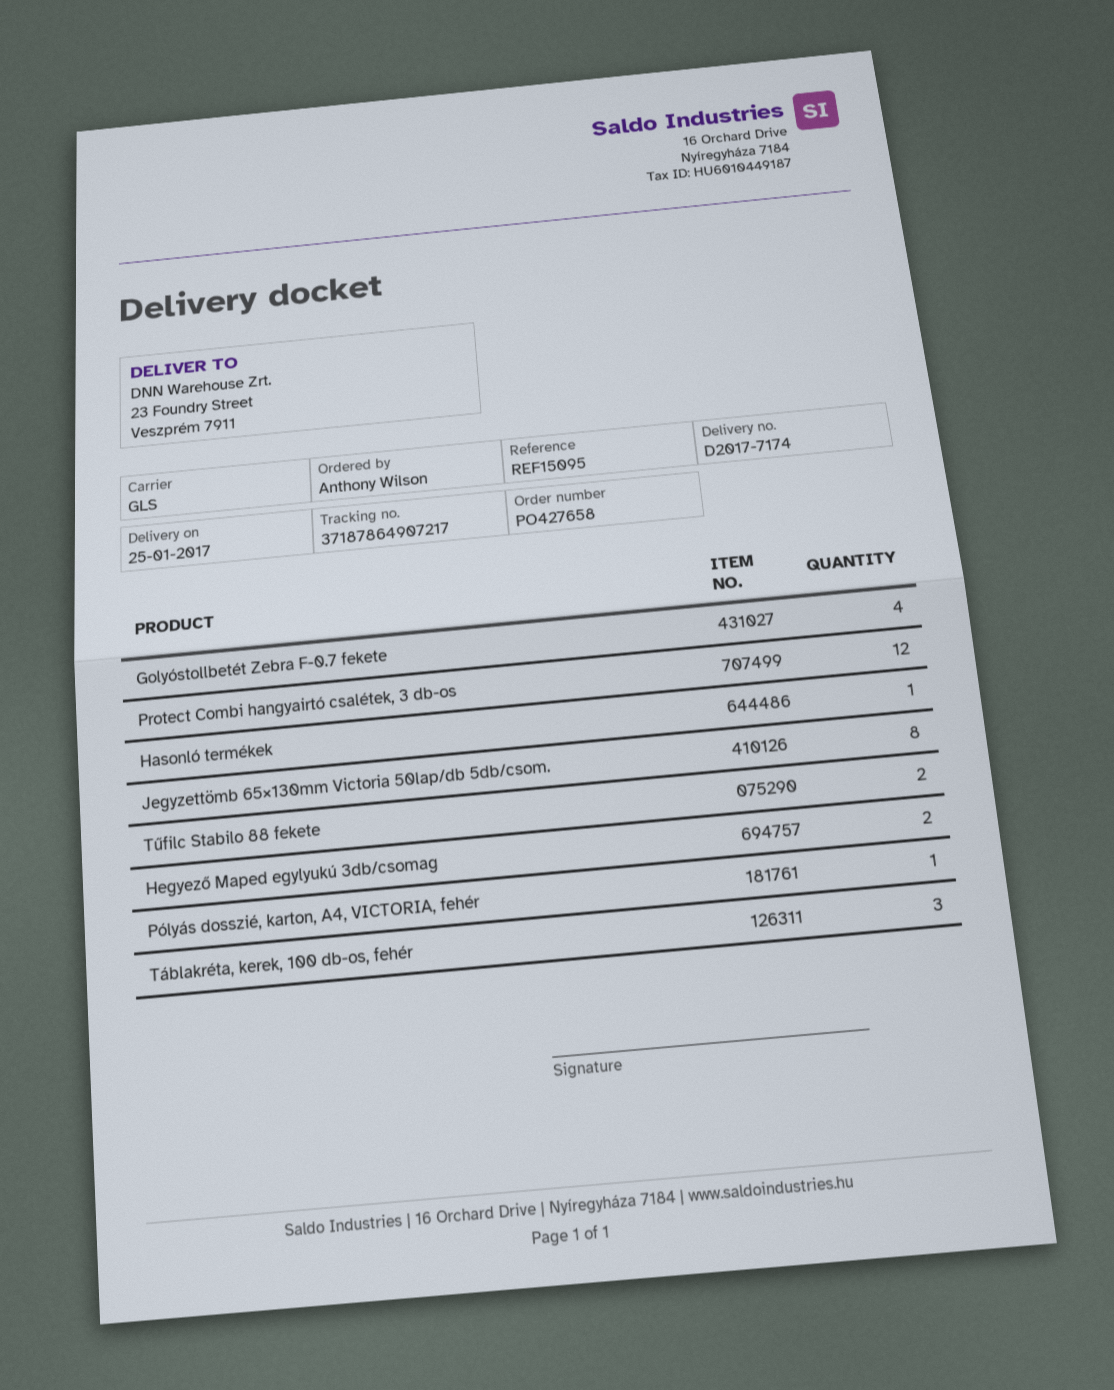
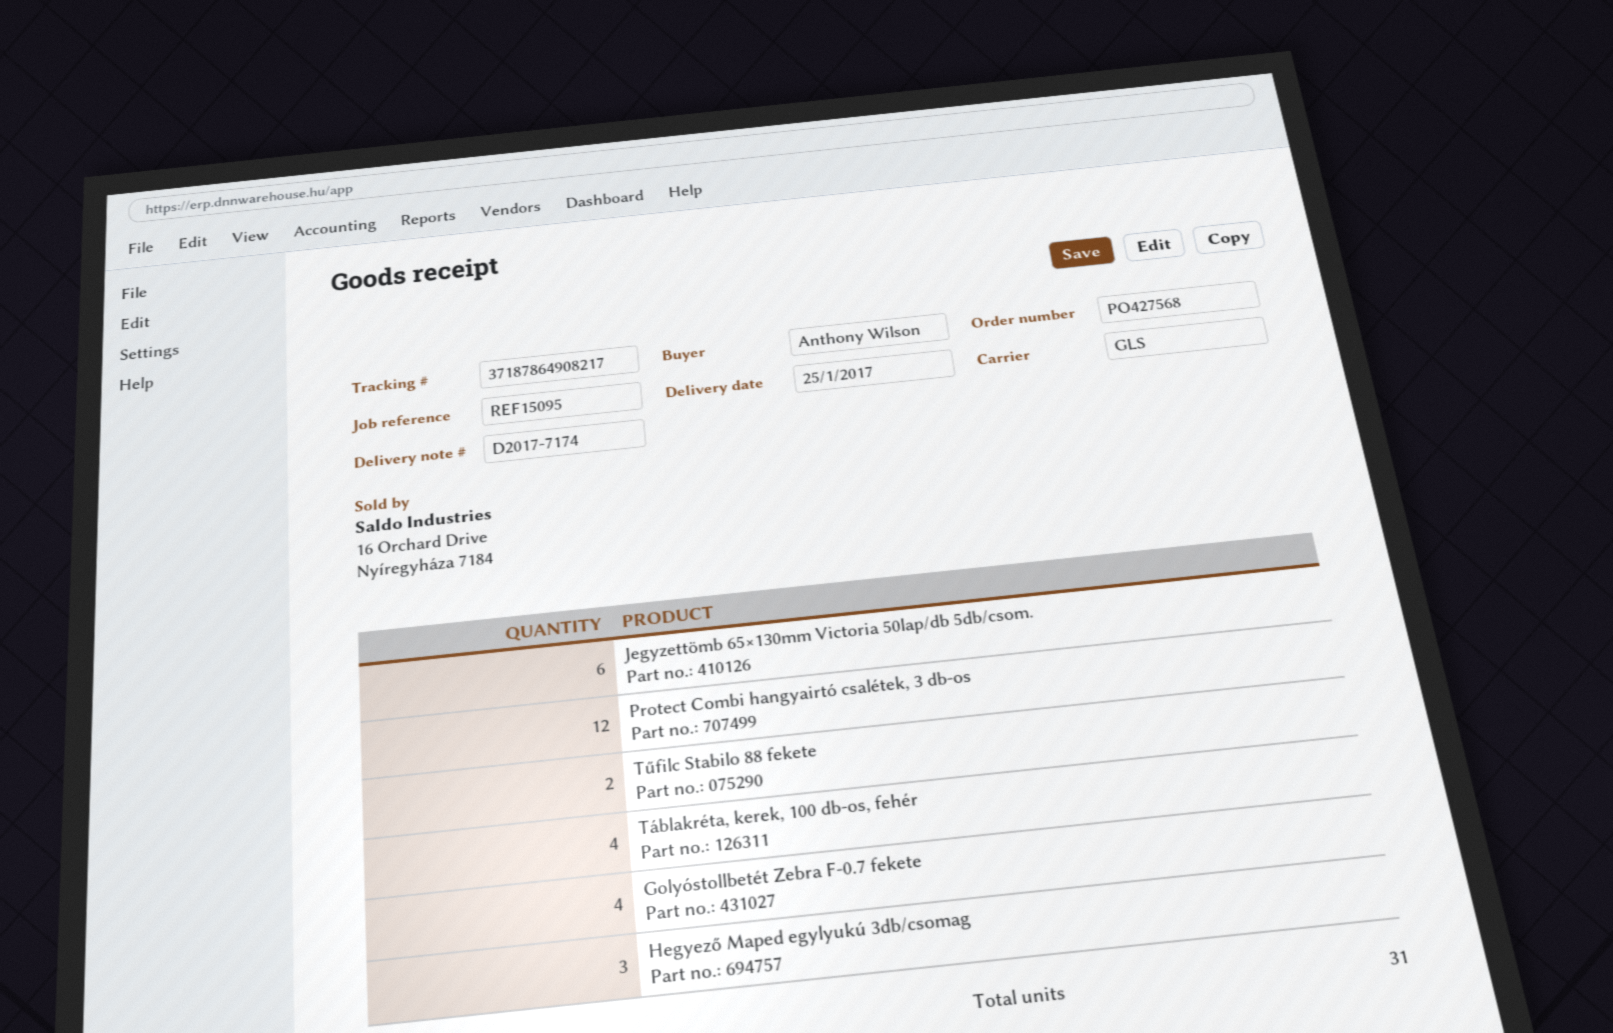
order number: PO427658 -> PO427568
tracking number: 37187864907217 -> 37187864908217
Hasonló termékek: 1 -> none
Jegyzettömb 65×130mm Victoria 50lap/db 5db/csom.: 8 -> 6
Hegyező Maped egylyukú 3db/csomag: 2 -> 3
Pólyás dosszié, karton, A4, VICTORIA, fehér: 1 -> none
Táblakréta, kerek, 100 db-os, fehér: 3 -> 4

